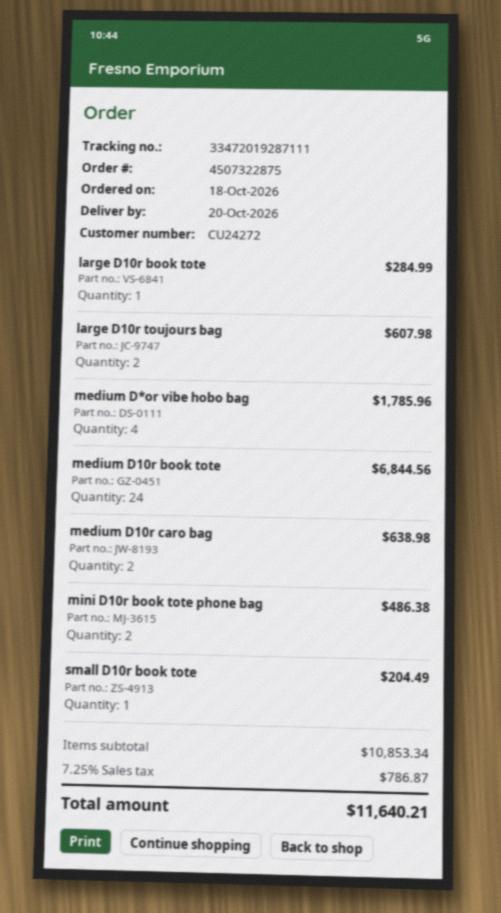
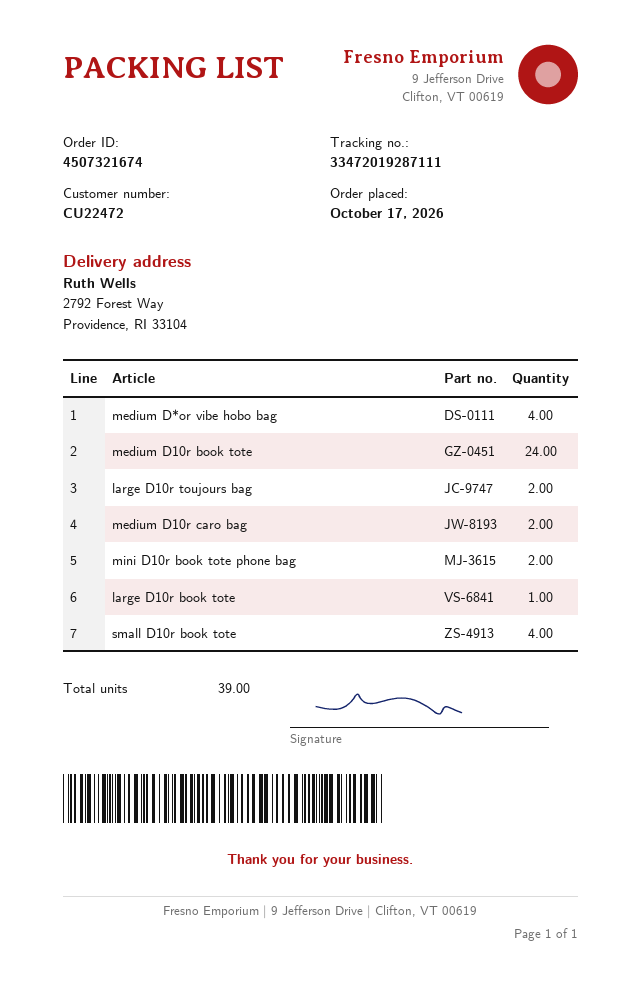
order number: 4507322875 -> 4507321674
order date: 2026-10-18 -> 2026-10-17
customer number: CU24272 -> CU22472
small D10r book tote: 1 -> 4

